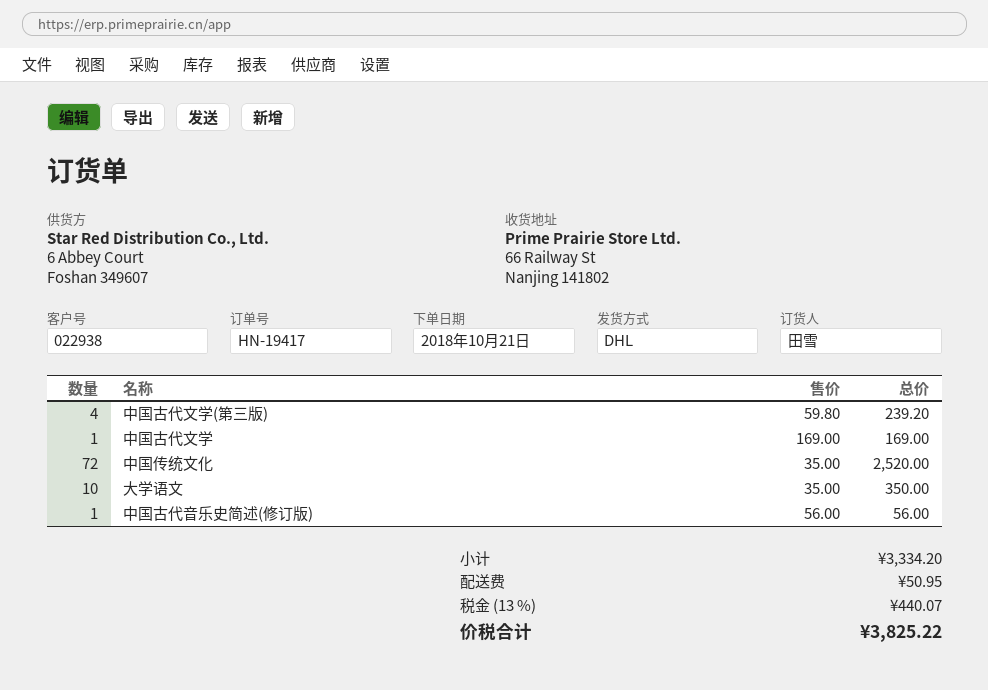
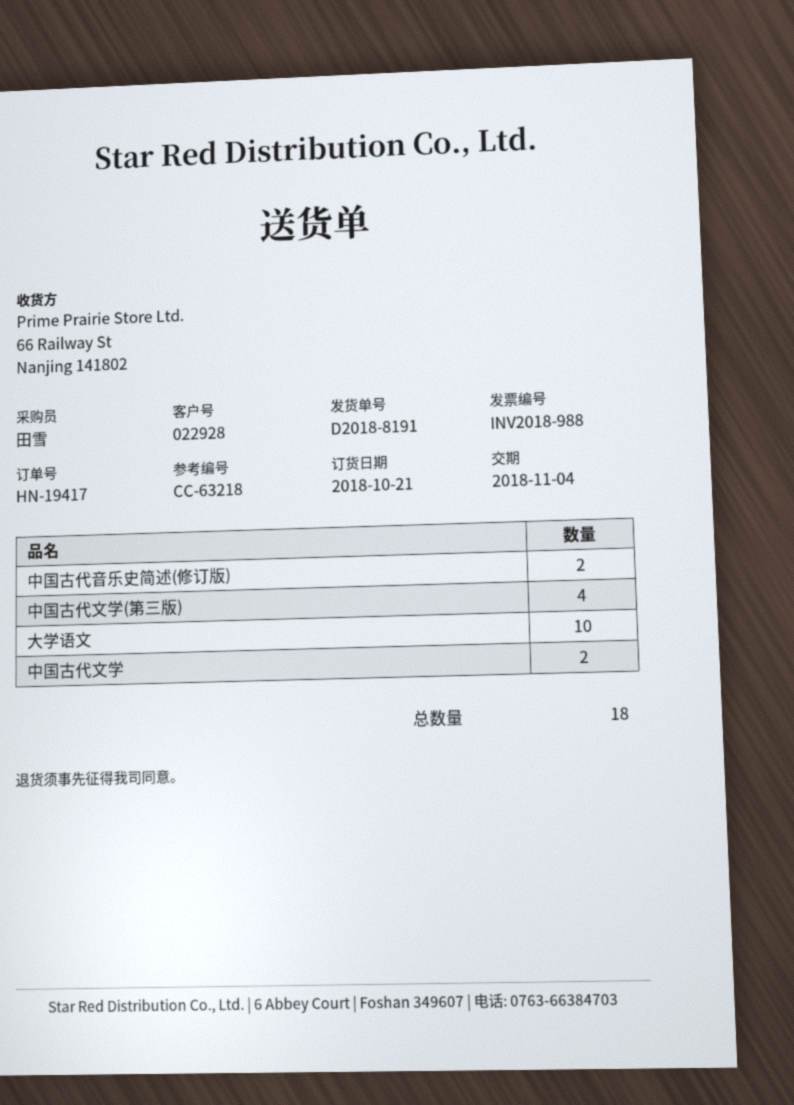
customer number: 022938 -> 022928
中国古代文学: 1 -> 2
中国传统文化: 72 -> none
中国古代音乐史简述(修订版): 1 -> 2

